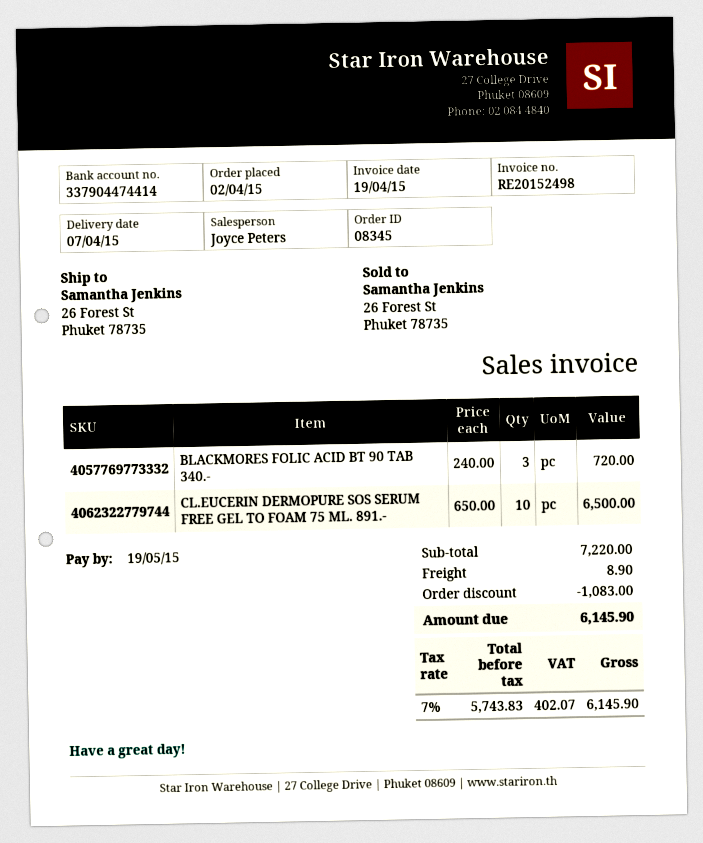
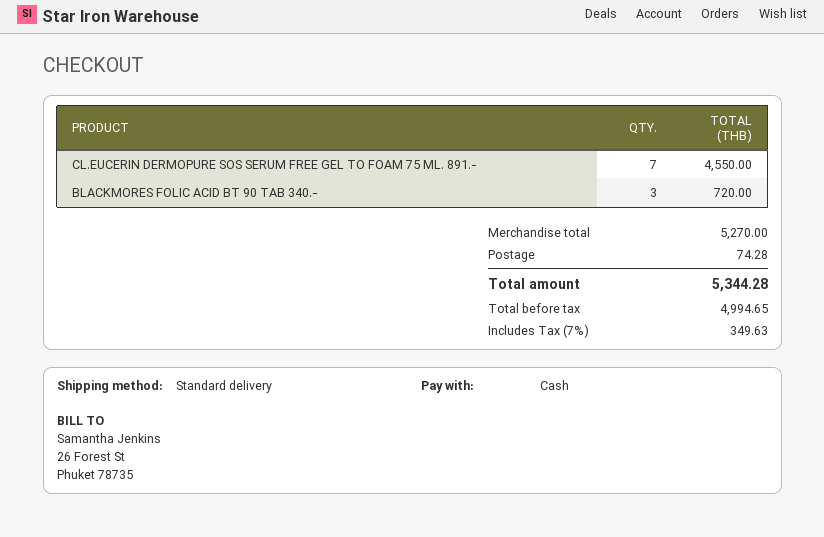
CL.EUCERIN DERMOPURE SOS SERUM FREE GEL TO FOAM 75 ML. 891.-: 10 for 6500.00 -> 7 for 4550.00
subtotal: 7220.00 -> 5270.00
discount: 1083.00 -> none
shipping: 8.90 -> 74.28
net: 5743.83 -> 4994.65
tax: 7% = 402.07 -> 7% = 349.63
total: 6145.90 -> 5344.28

